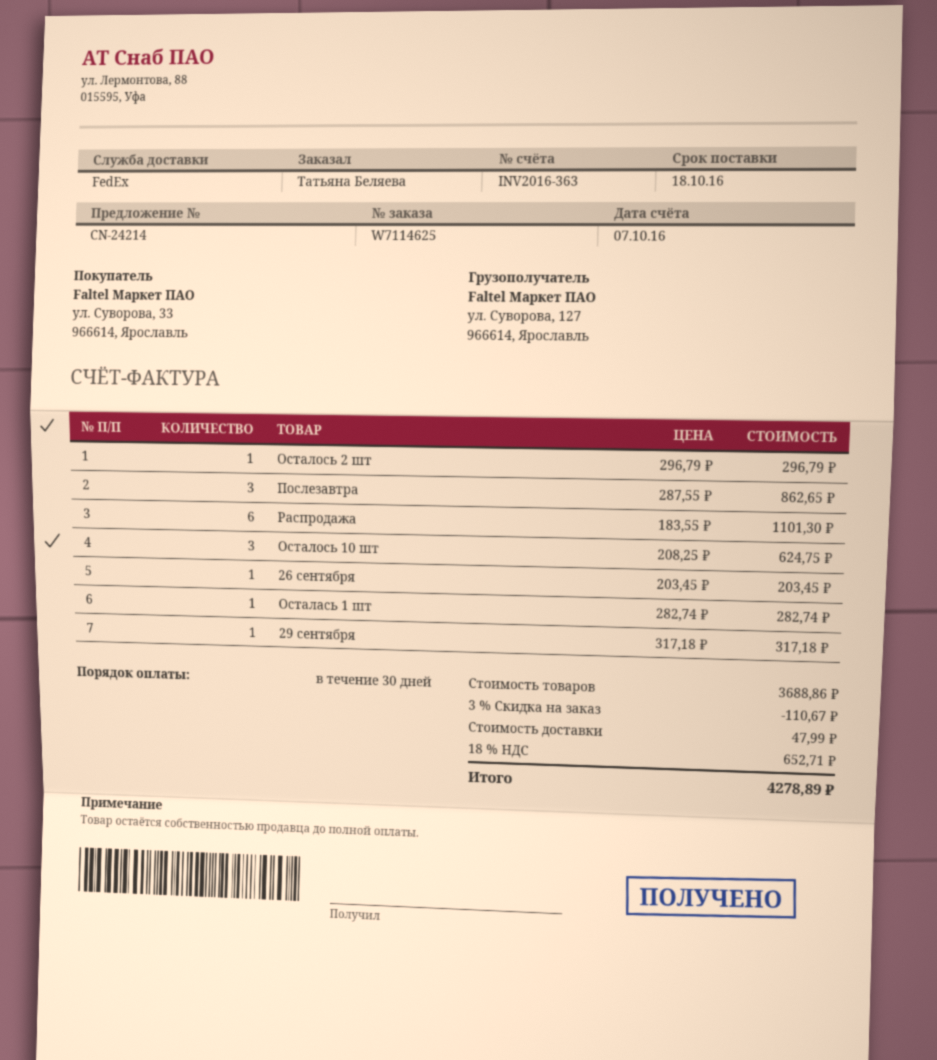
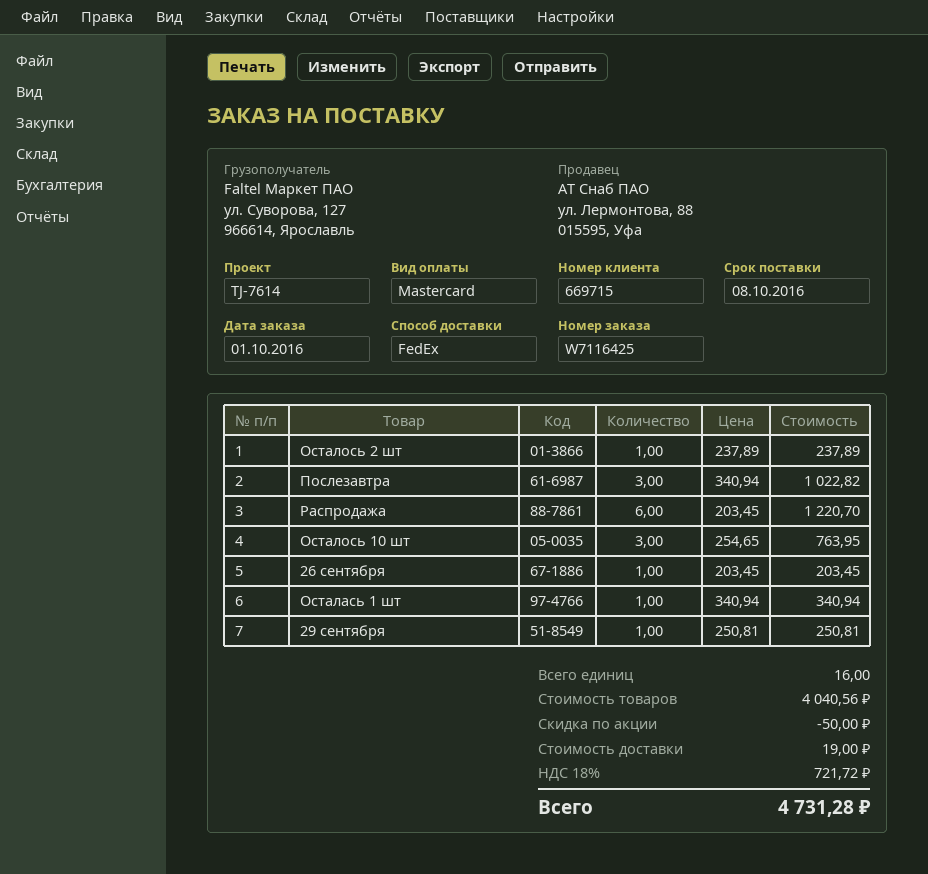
order number: W7114625 -> W7116425
delivery date: 2016-10-18 -> 2016-10-08
Осталось 2 шт: 1 x 296.79 = 296.79 -> 1 x 237.89 = 237.89
Послезавтра: 3 x 287.55 = 862.65 -> 3 x 340.94 = 1022.82
Распродажа: 6 x 183.55 = 1101.30 -> 6 x 203.45 = 1220.70
Осталось 10 шт: 3 x 208.25 = 624.75 -> 3 x 254.65 = 763.95
Осталась 1 шт: 1 x 282.74 = 282.74 -> 1 x 340.94 = 340.94
29 сентября: 1 x 317.18 = 317.18 -> 1 x 250.81 = 250.81
subtotal: 3688.86 -> 4040.56
discount: 110.67 -> 50.00
shipping: 47.99 -> 19.00
tax: 18% = 652.71 -> 18% = 721.72
total: 4278.89 -> 4731.28

